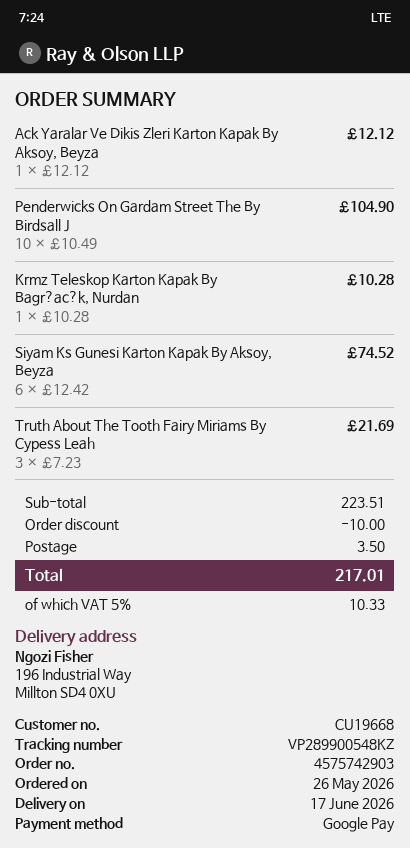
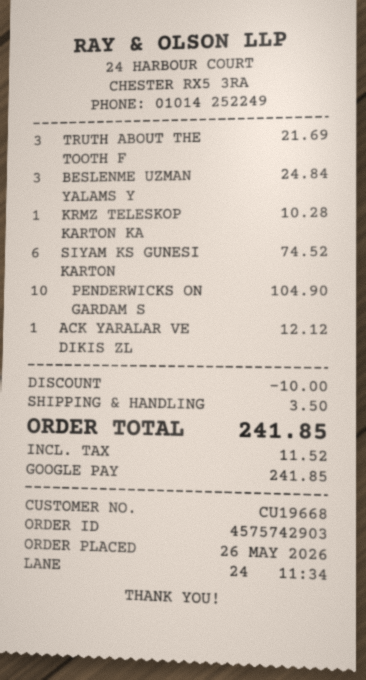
BESLENME UZMAN YALAMS Y: none -> 3 for 24.84
tax: 10.33 -> 11.52
total: 217.01 -> 241.85

